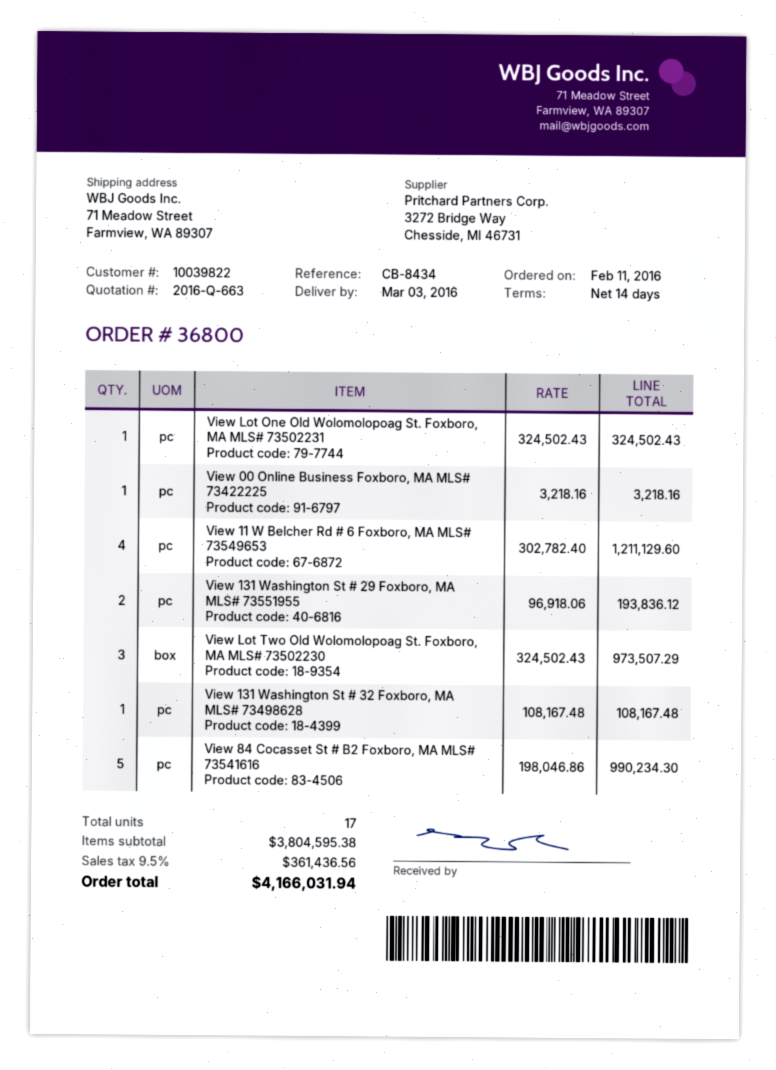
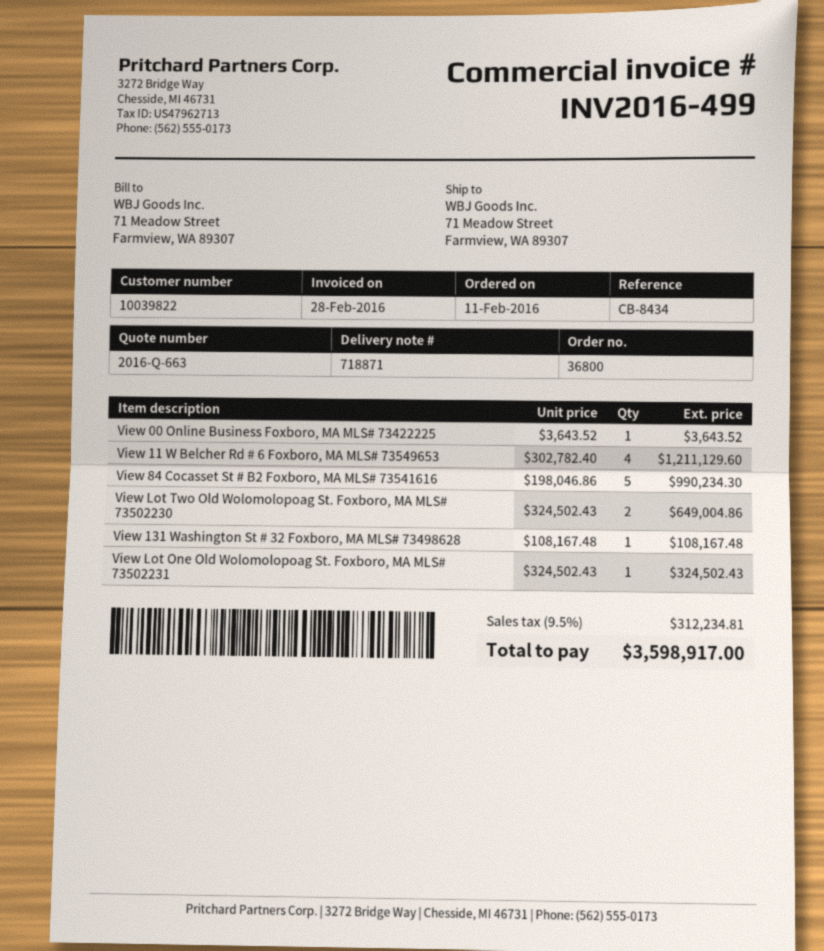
View 00 Online Business Foxboro, MA MLS# 73422225: 1 x 3218.16 = 3218.16 -> 1 x 3643.52 = 3643.52
View 131 Washington St # 29 Foxboro, MA MLS# 73551955: 2 x 96918.06 = 193836.12 -> none
View Lot Two Old Wolomolopoag St. Foxboro, MA MLS# 73502230: 3 x 324502.43 = 973507.29 -> 2 x 324502.43 = 649004.86
tax: 9.5% = 361436.56 -> 9.5% = 312234.81
total: 4166031.94 -> 3598917.00

